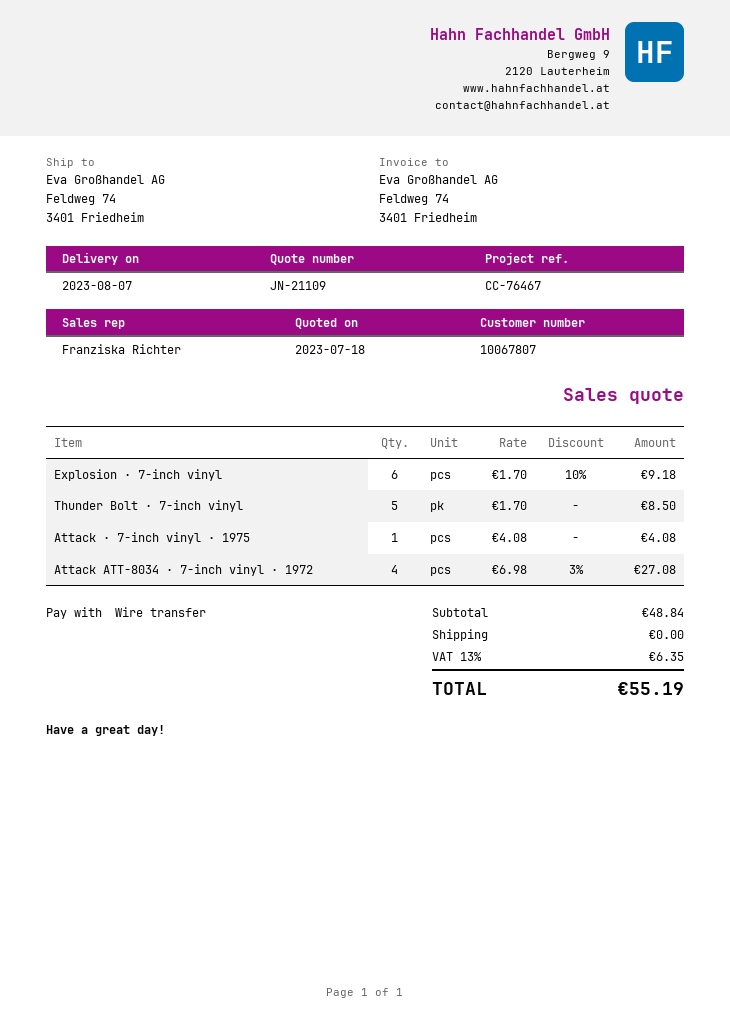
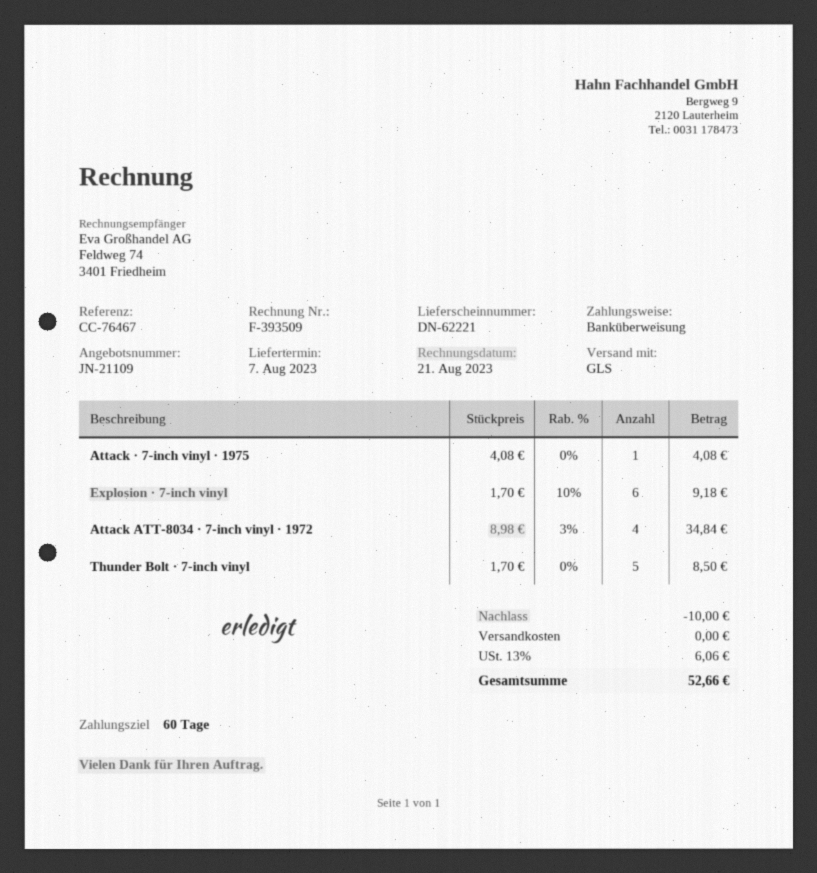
Attack ATT-8034 · 7-inch vinyl · 1972: 4 x 6.98 - 3% = 27.08 -> 4 x 8.98 - 3% = 34.84
discount: none -> 10.00
tax: 13% = 6.35 -> 13% = 6.06
total: 55.19 -> 52.66

